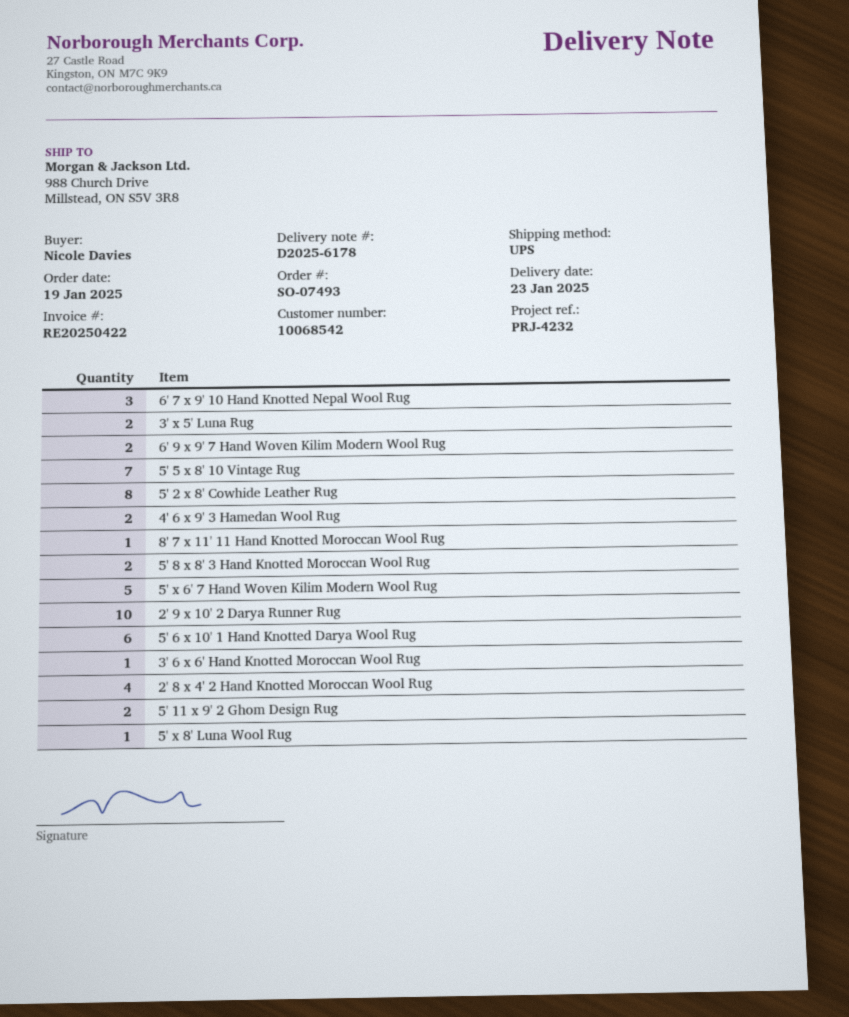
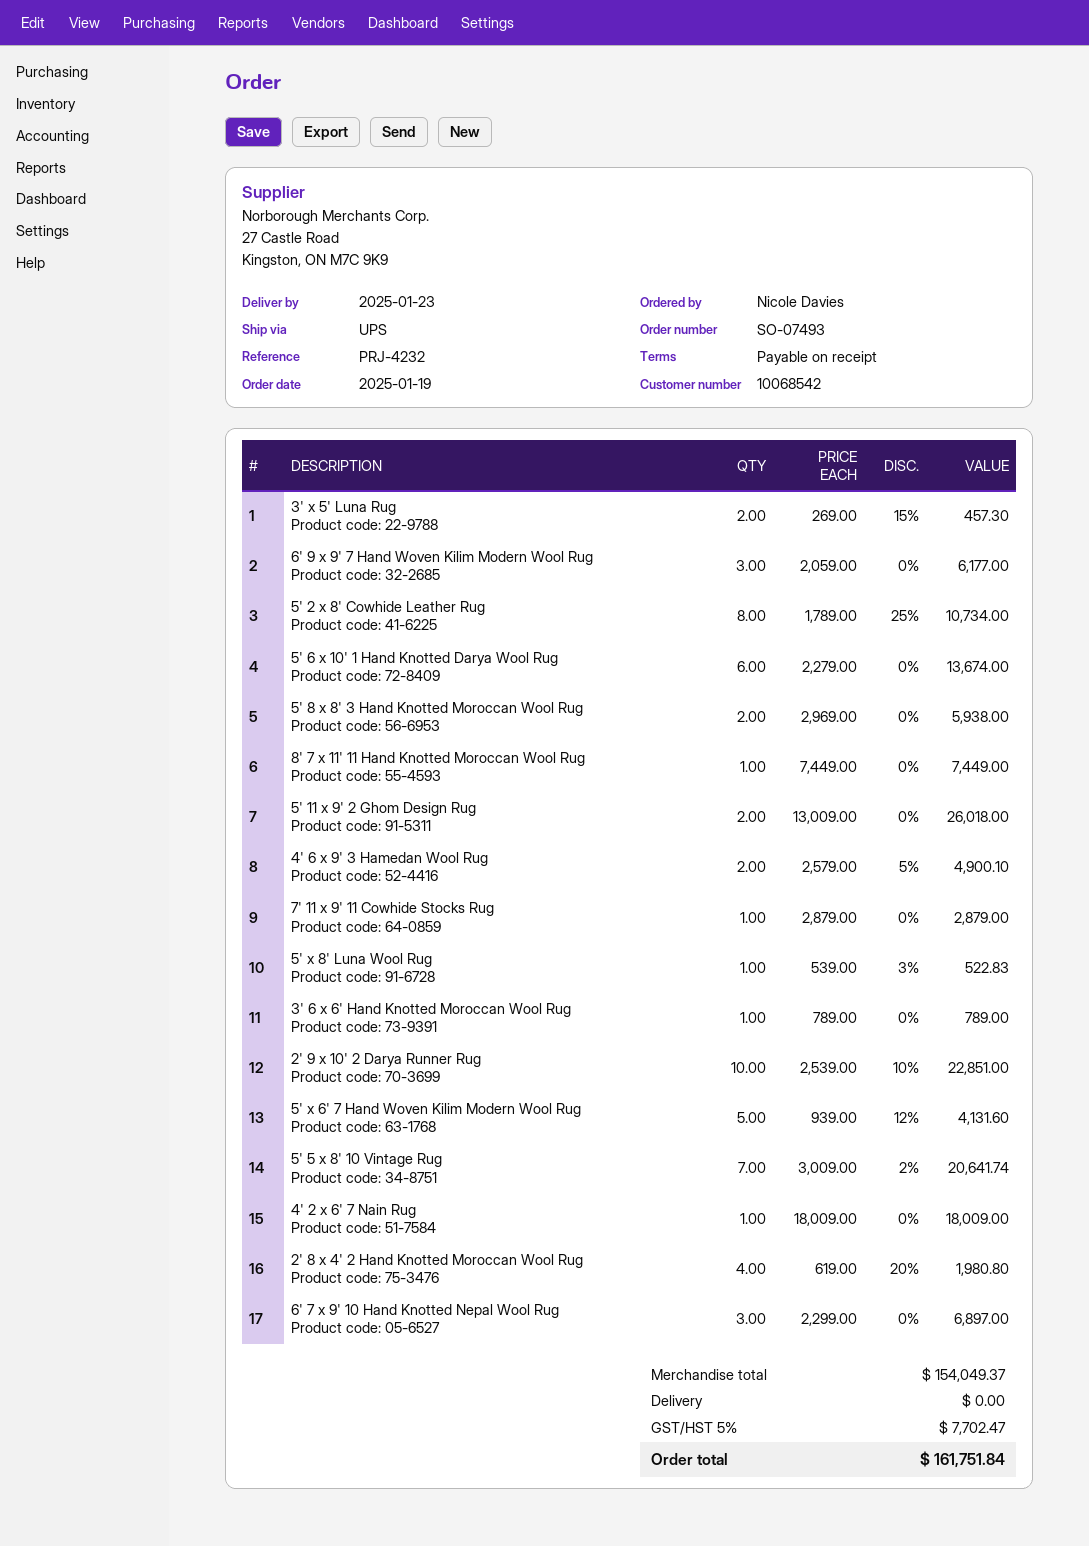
6' 9 x 9' 7 Hand Woven Kilim Modern Wool Rug: 2 -> 3
7' 11 x 9' 11 Cowhide Stocks Rug: none -> 1
4' 2 x 6' 7 Nain Rug: none -> 1

